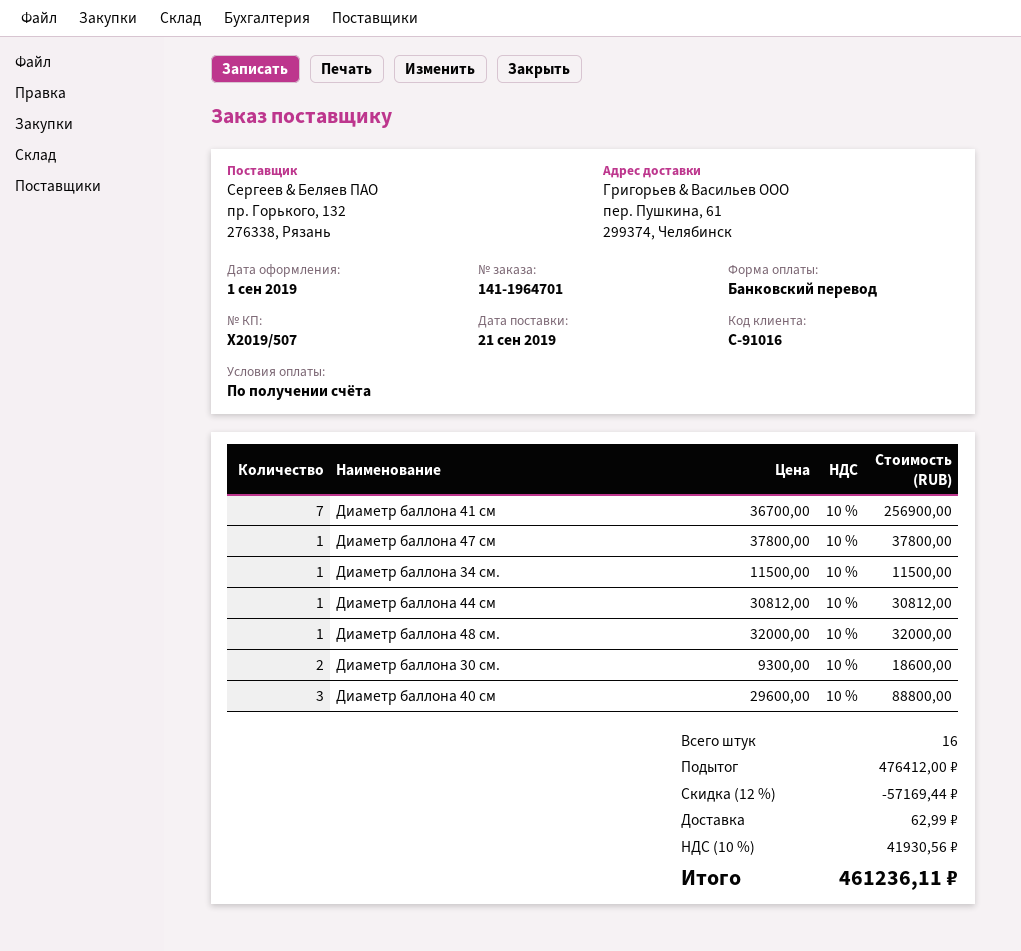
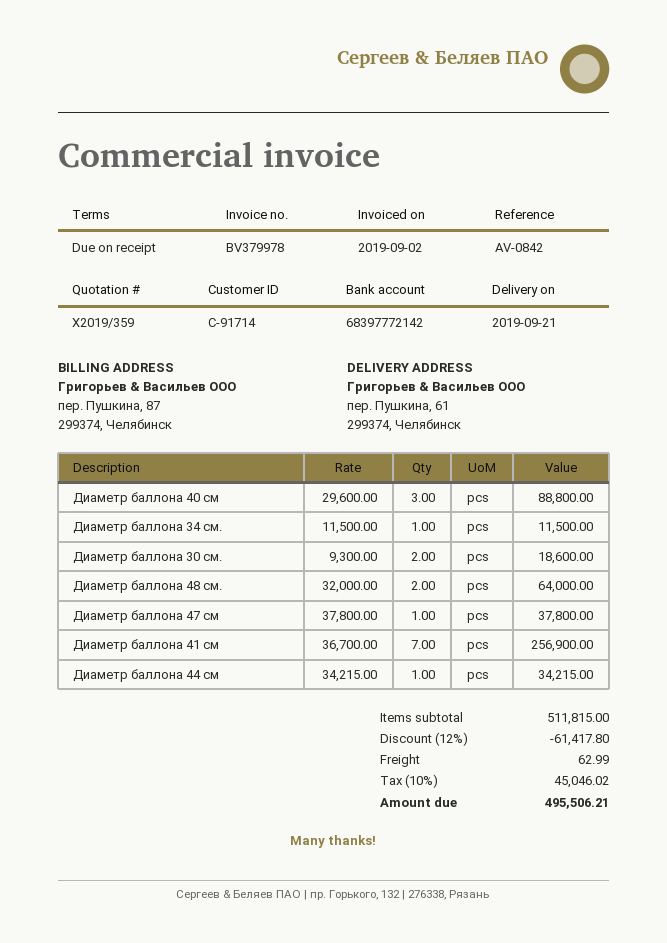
quote number: X2019/507 -> X2019/359
customer number: C-91016 -> C-91714
Диаметр баллона 44 см: 1 x 30812.00 = 30812.00 -> 1 x 34215.00 = 34215.00
Диаметр баллона 48 см.: 1 x 32000.00 = 32000.00 -> 2 x 32000.00 = 64000.00
subtotal: 476412.00 -> 511815.00
discount: 12% = 57169.44 -> 12% = 61417.80
tax: 10% = 41930.56 -> 10% = 45046.02
total: 461236.11 -> 495506.21

